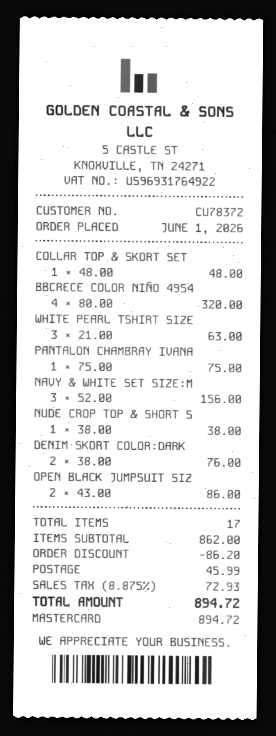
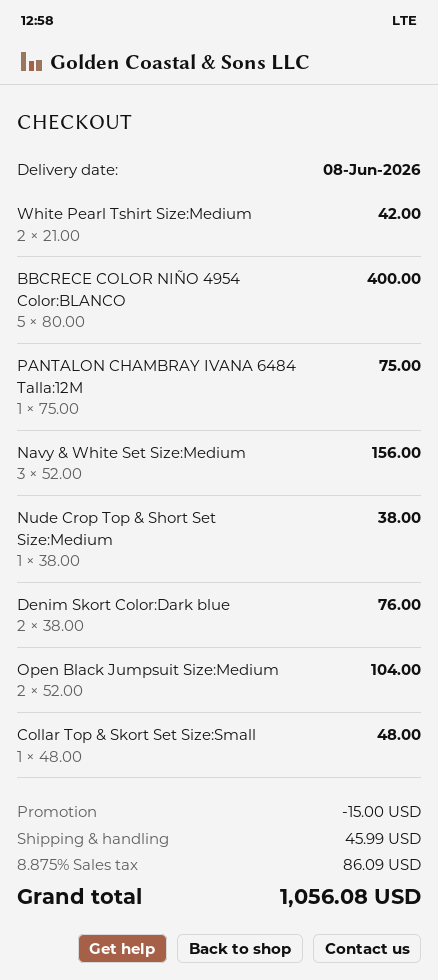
BBCRECE COLOR NIÑO 4954: 4 x 80.00 = 320.00 -> 5 x 80.00 = 400.00
WHITE PEARL TSHIRT SIZE: 3 x 21.00 = 63.00 -> 2 x 21.00 = 42.00
OPEN BLACK JUMPSUIT SIZ: 2 x 43.00 = 86.00 -> 2 x 52.00 = 104.00
discount: 86.20 -> 15.00
tax: 8.875% = 72.93 -> 8.875% = 86.09
total: 894.72 -> 1056.08

